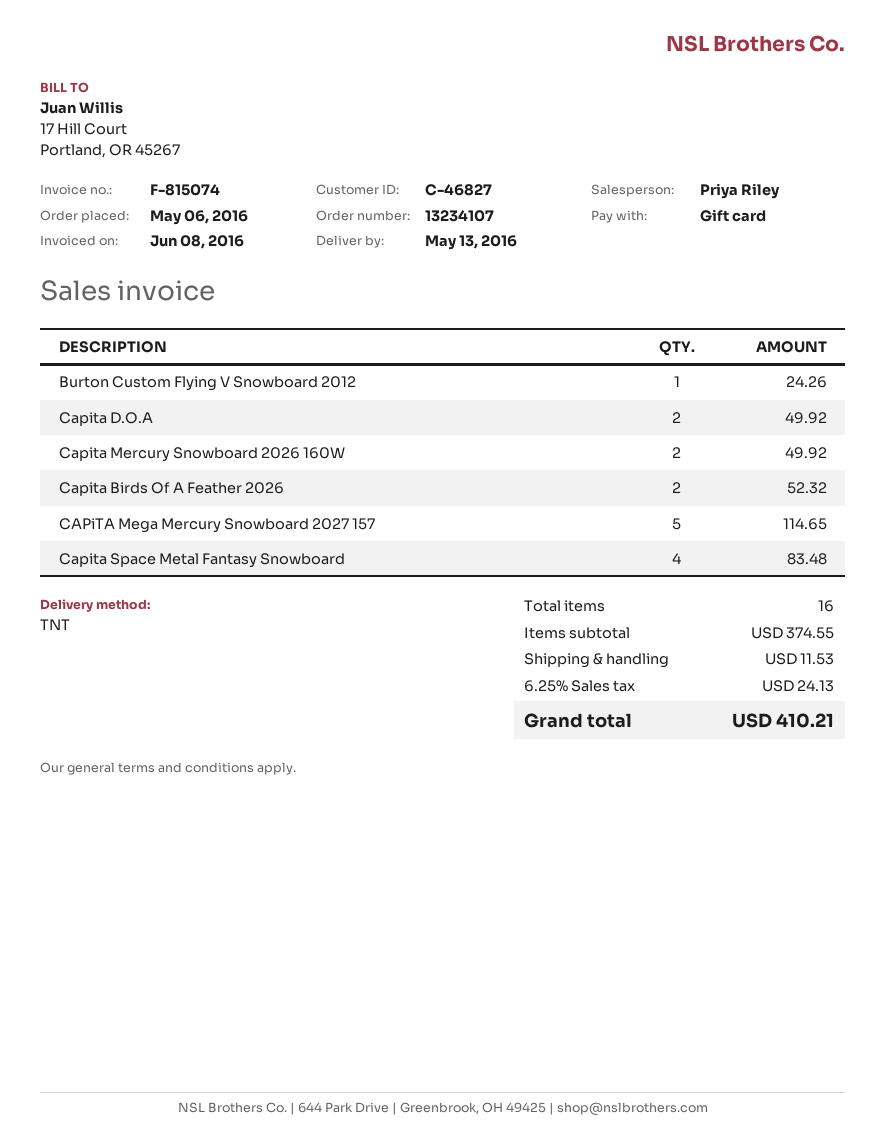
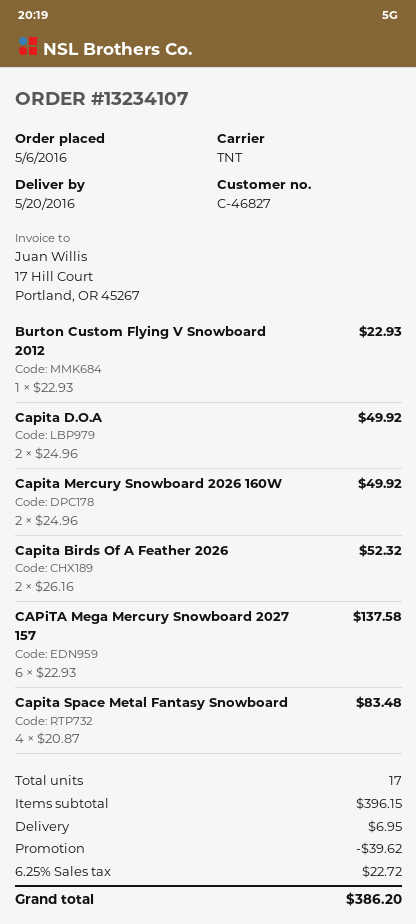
delivery date: 2016-05-13 -> 2016-05-20
Burton Custom Flying V Snowboard 2012: 1 for 24.26 -> 1 for 22.93
CAPiTA Mega Mercury Snowboard 2027 157: 5 for 114.65 -> 6 for 137.58
total quantity: 16 -> 17
subtotal: 374.55 -> 396.15
discount: none -> 39.62
shipping: 11.53 -> 6.95
tax: 6.25% = 24.13 -> 6.25% = 22.72
total: 410.21 -> 386.20

